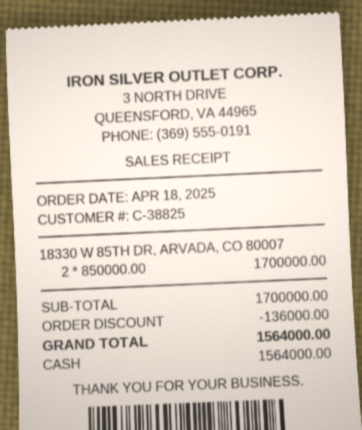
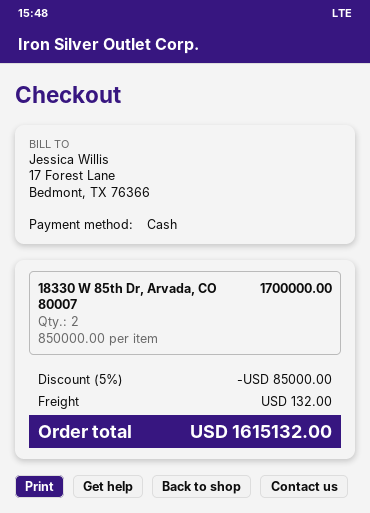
discount: 136000.00 -> 85000.00
shipping: none -> 132.00
total: 1564000.00 -> 1615132.00

